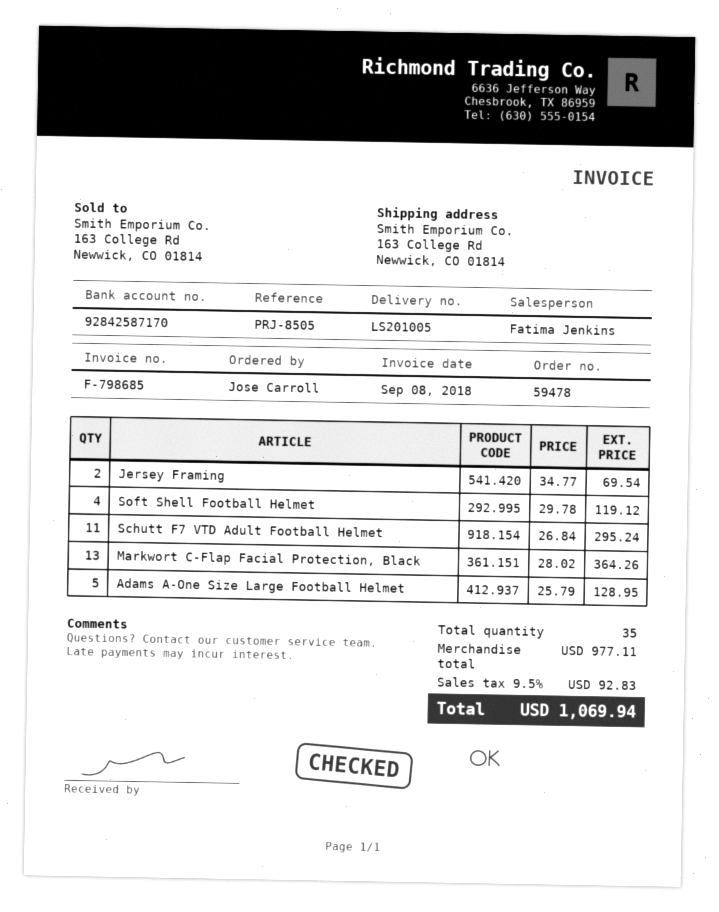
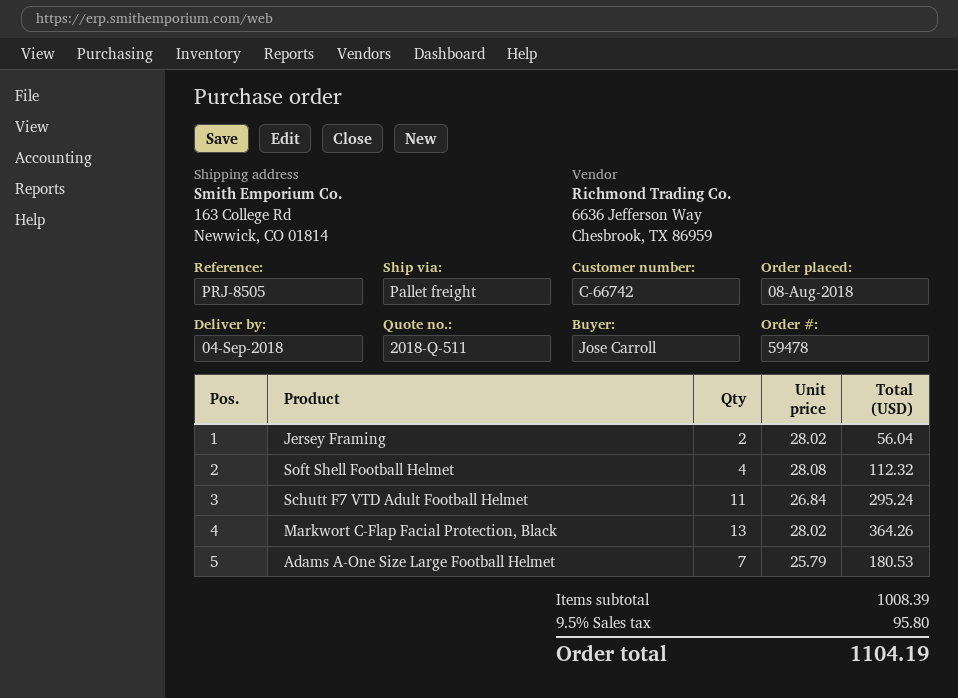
Jersey Framing: 2 x 34.77 = 69.54 -> 2 x 28.02 = 56.04
Soft Shell Football Helmet: 4 x 29.78 = 119.12 -> 4 x 28.08 = 112.32
Adams A-One Size Large Football Helmet: 5 x 25.79 = 128.95 -> 7 x 25.79 = 180.53
subtotal: 977.11 -> 1008.39
tax: 9.5% = 92.83 -> 9.5% = 95.80
total: 1069.94 -> 1104.19

